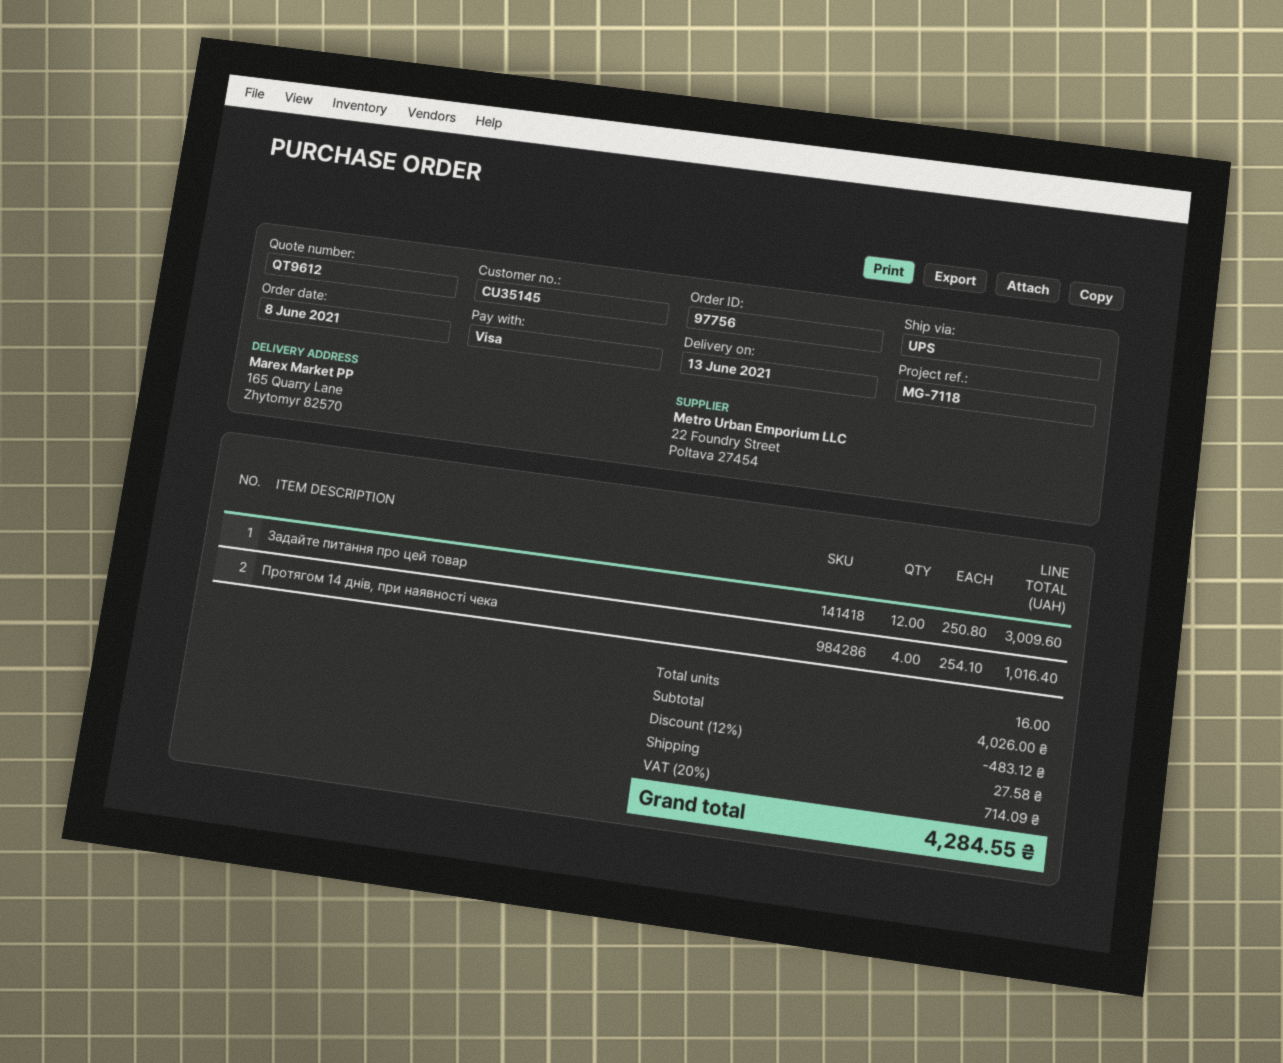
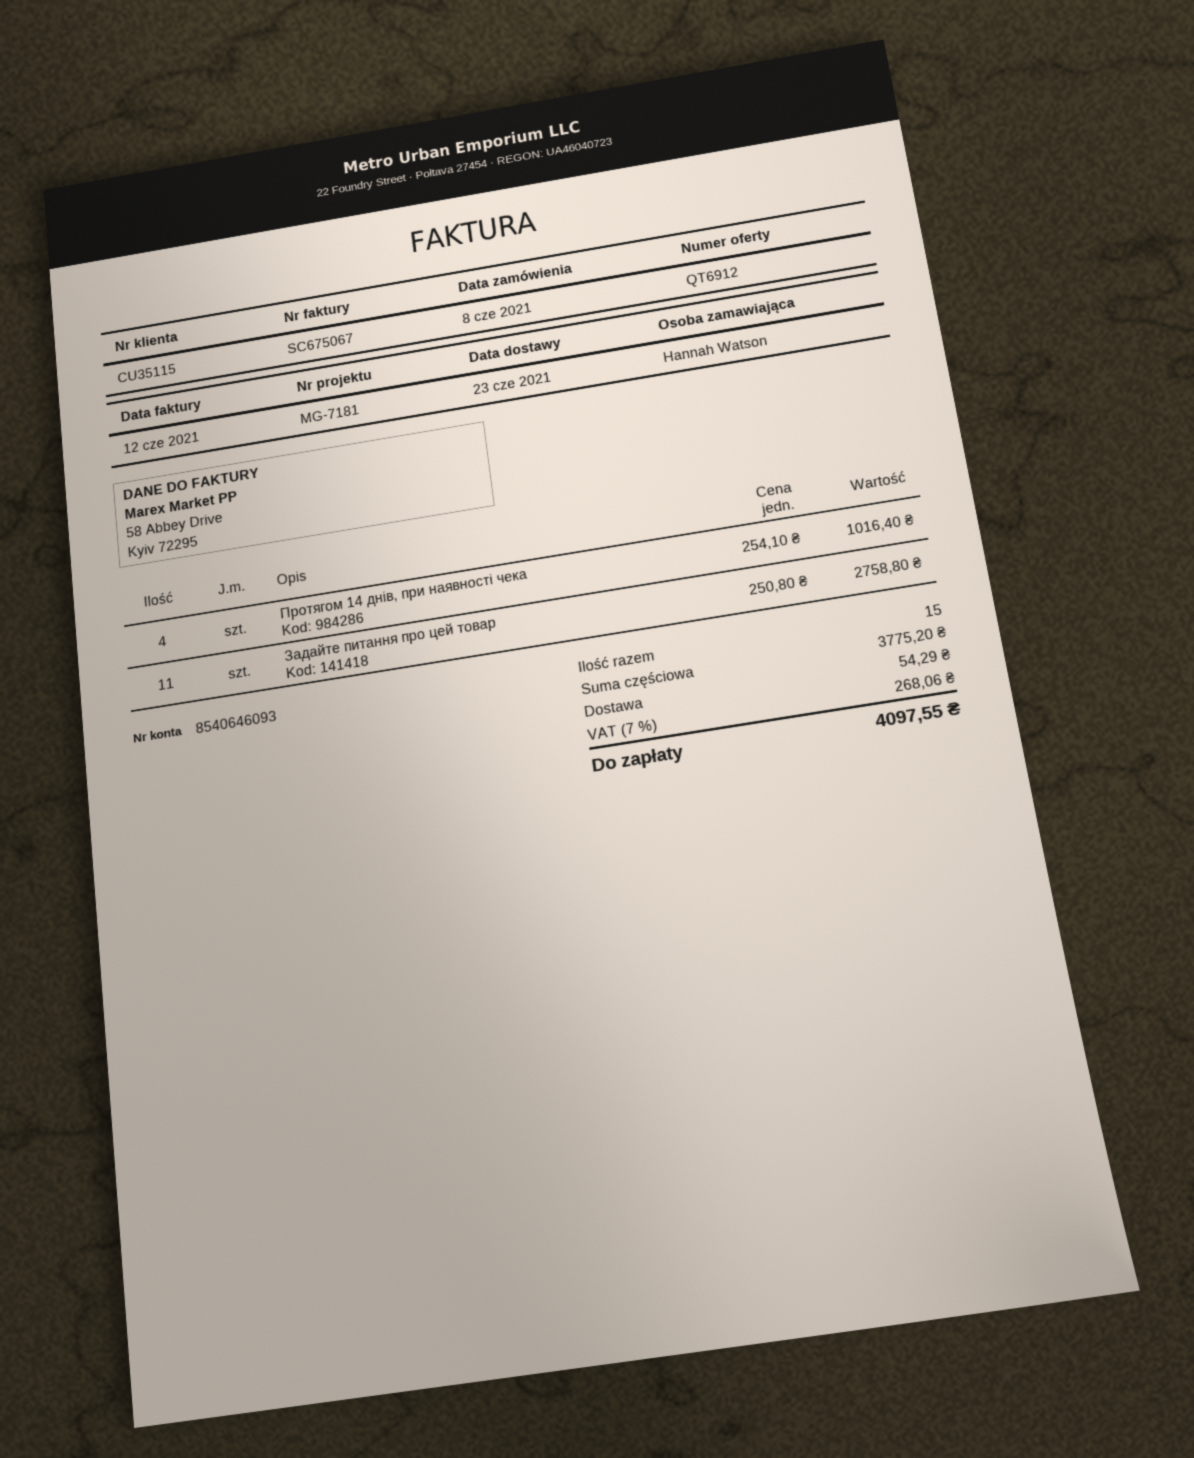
quote number: QT9612 -> QT6912
delivery date: 2021-06-13 -> 2021-06-23
customer number: CU35145 -> CU35115
reference: MG-7118 -> MG-7181
Задайте питання про цей товар: 12 x 250.80 = 3009.60 -> 11 x 250.80 = 2758.80
total quantity: 16 -> 15
subtotal: 4026.00 -> 3775.20
discount: 12% = 483.12 -> none
shipping: 27.58 -> 54.29
tax: 20% = 714.09 -> 7% = 268.06
total: 4284.55 -> 4097.55

